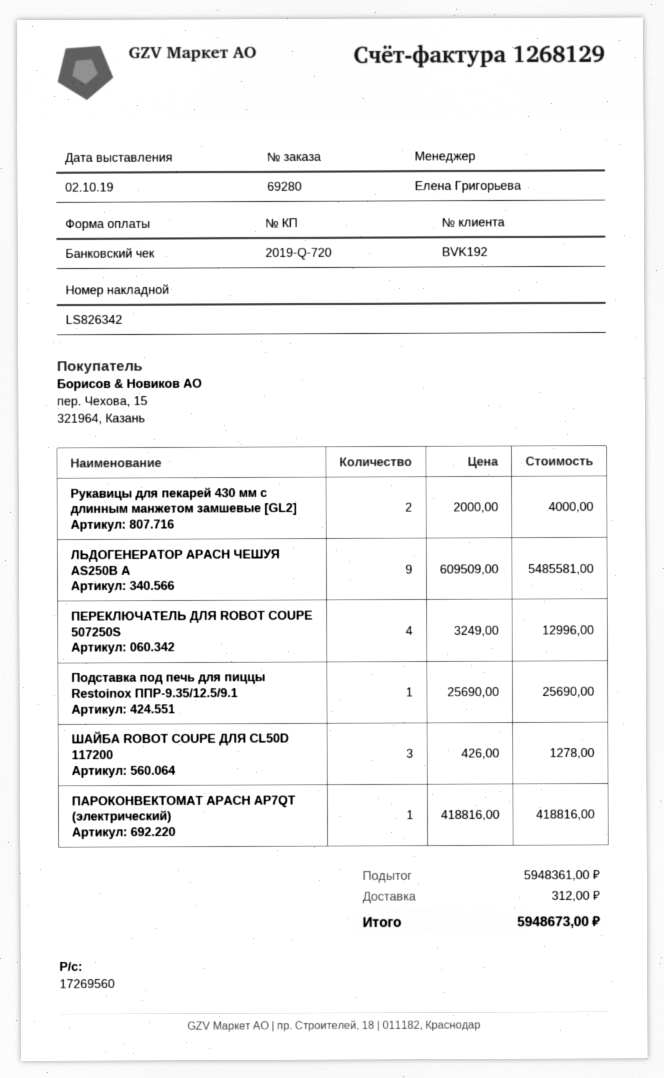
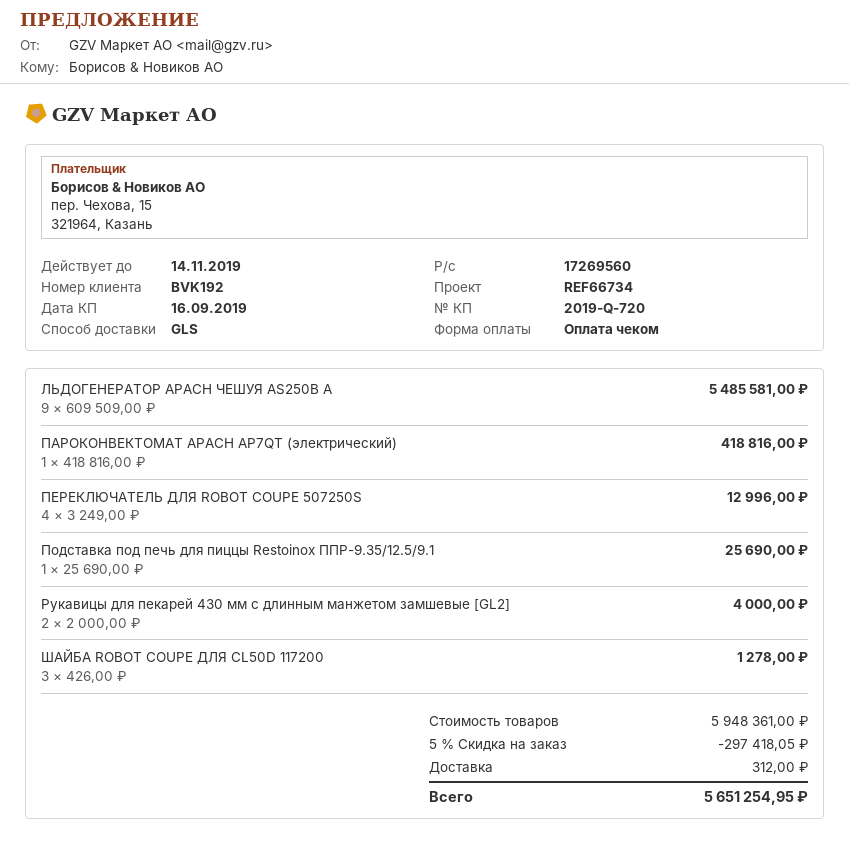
discount: none -> 5% = 297418.05
total: 5948673.00 -> 5651254.95

